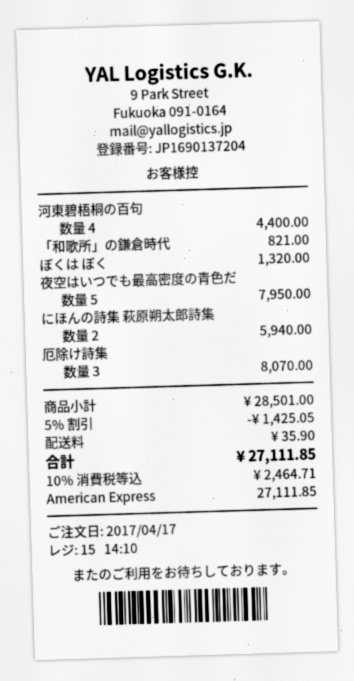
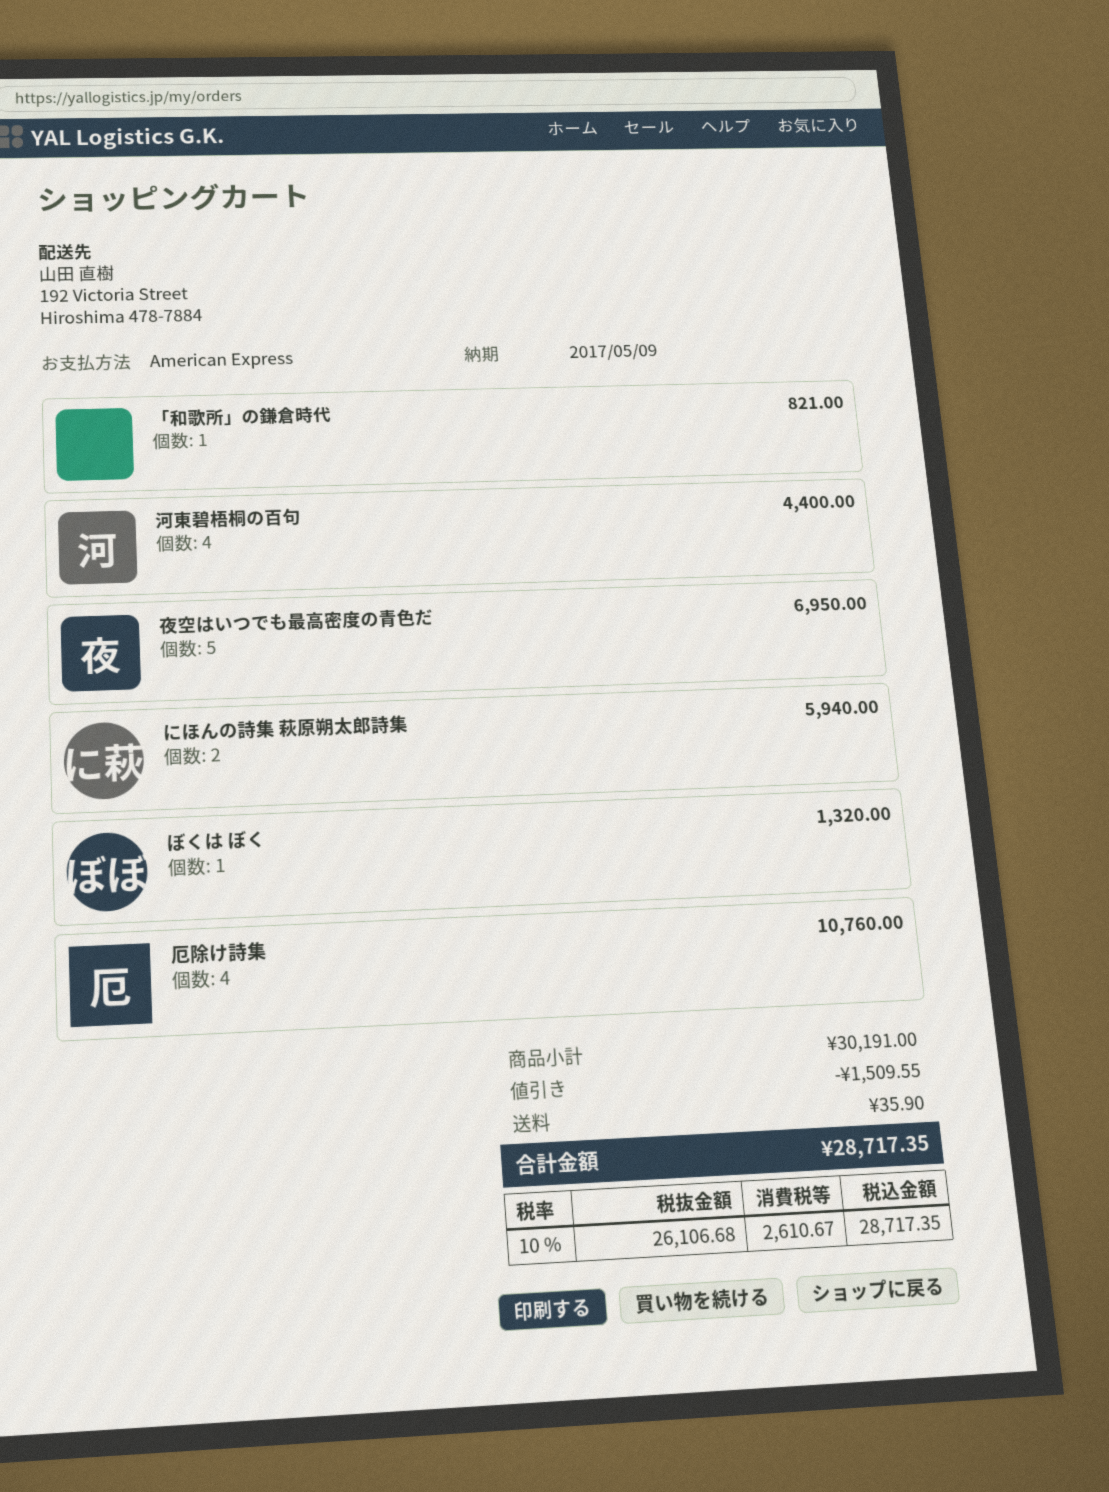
夜空はいつでも最高密度の青色だ: 5 for 7950.00 -> 5 for 6950.00
厄除け詩集: 3 for 8070.00 -> 4 for 10760.00
subtotal: 28501.00 -> 30191.00
discount: 1425.05 -> 1509.55
tax: 10% = 2464.71 -> 10% = 2610.67
total: 27111.85 -> 28717.35

